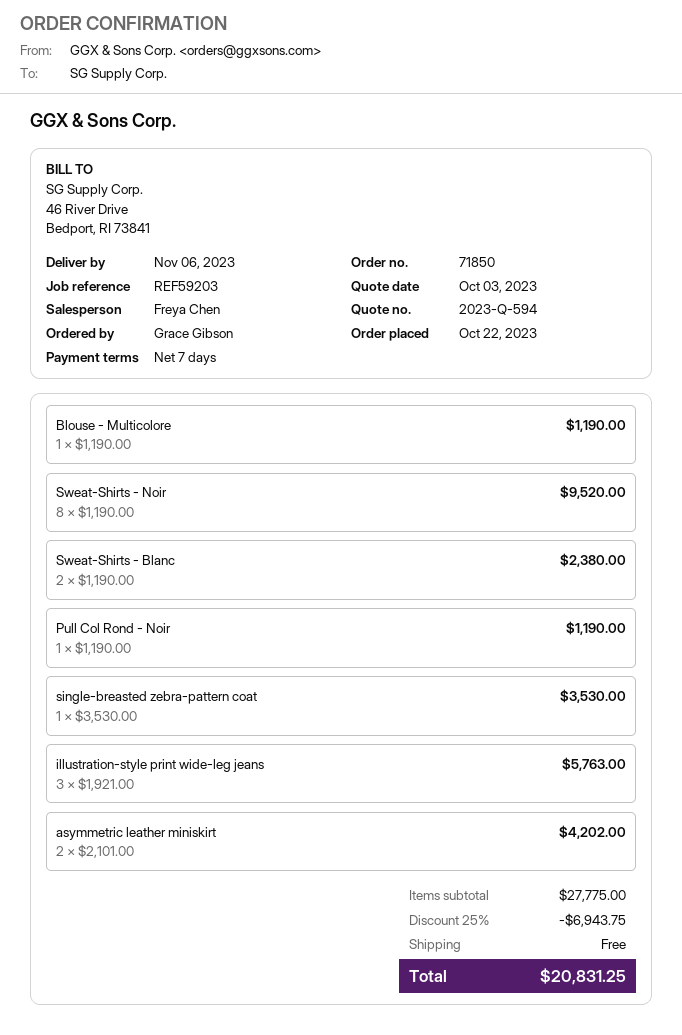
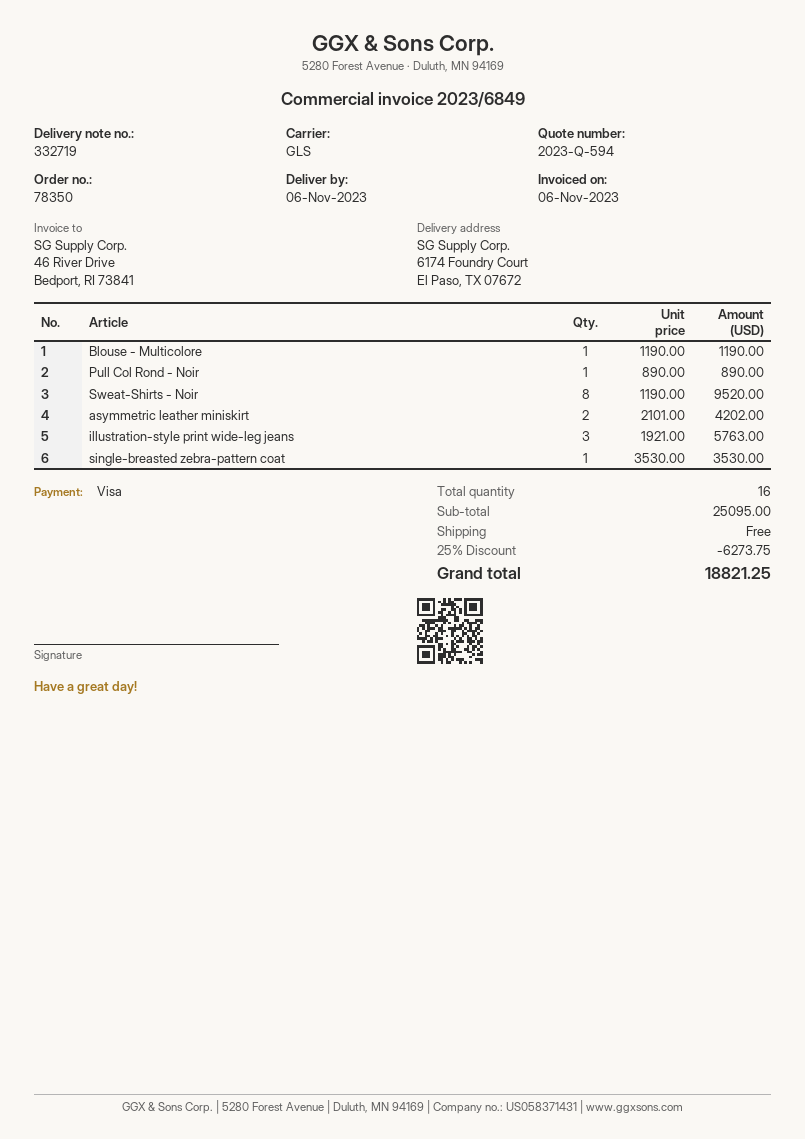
order number: 71850 -> 78350
Sweat-Shirts - Blanc: 2 x 1190.00 = 2380.00 -> none
Pull Col Rond - Noir: 1 x 1190.00 = 1190.00 -> 1 x 890.00 = 890.00
subtotal: 27775.00 -> 25095.00
discount: 25% = 6943.75 -> 25% = 6273.75
total: 20831.25 -> 18821.25

